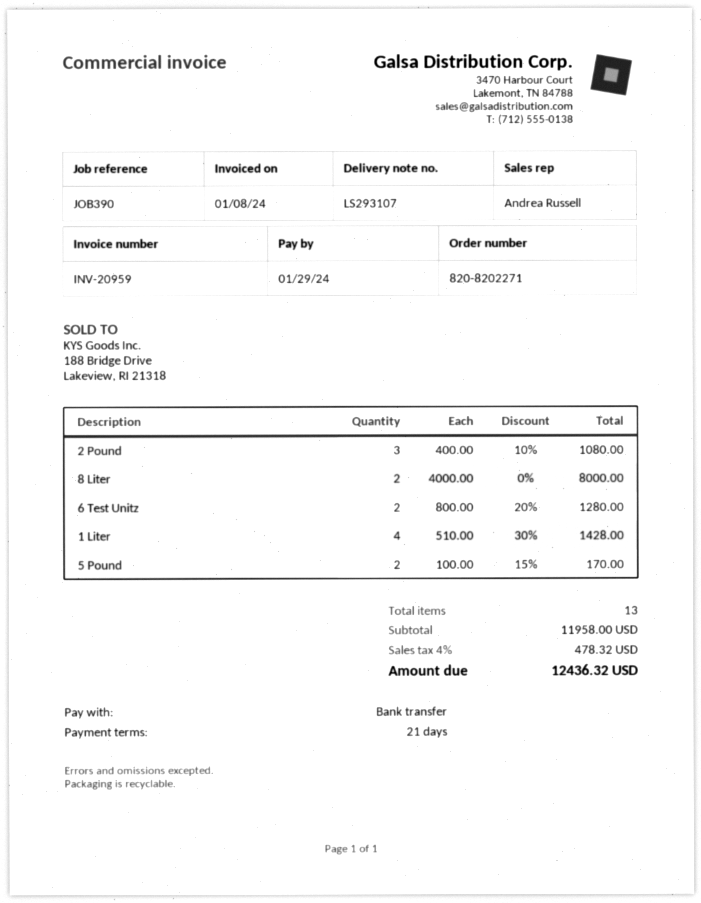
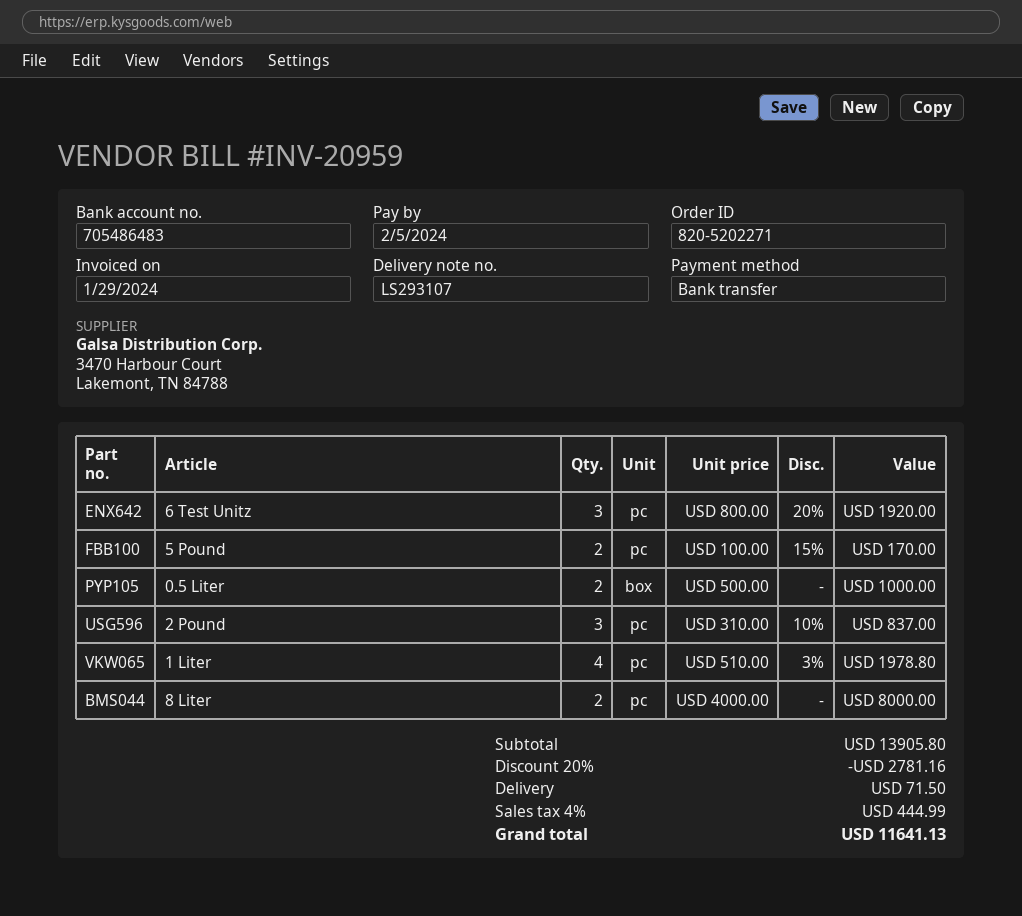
order number: 820-8202271 -> 820-5202271
invoice date: 2024-01-08 -> 2024-01-29
due date: 2024-01-29 -> 2024-02-05
2 Pound: 3 x 400.00 - 10% = 1080.00 -> 3 x 310.00 - 10% = 837.00
6 Test Unitz: 2 x 800.00 - 20% = 1280.00 -> 3 x 800.00 - 20% = 1920.00
1 Liter: 4 x 510.00 - 30% = 1428.00 -> 4 x 510.00 - 3% = 1978.80
0.5 Liter: none -> 2 x 500.00 = 1000.00
subtotal: 11958.00 -> 13905.80
discount: none -> 20% = 2781.16
shipping: none -> 71.50
tax: 4% = 478.32 -> 4% = 444.99
total: 12436.32 -> 11641.13

